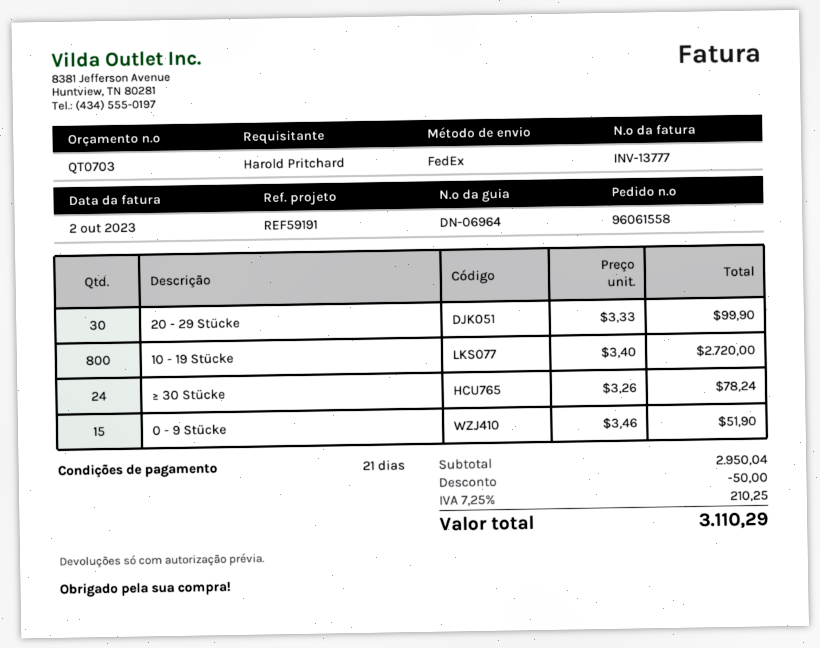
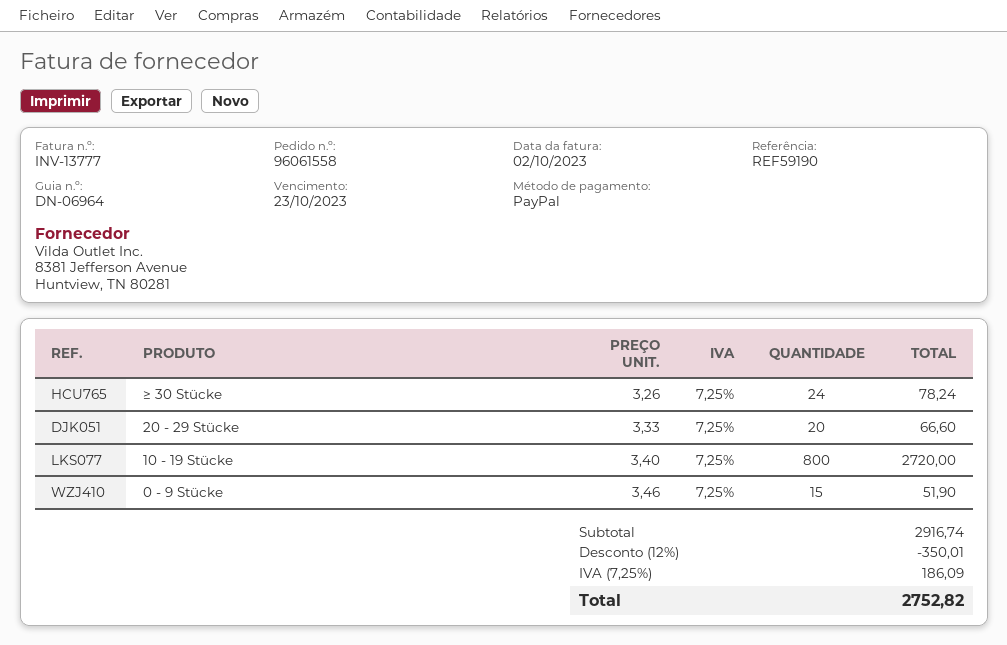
reference: REF59191 -> REF59190
20 - 29 Stücke: 30 x 3.33 = 99.90 -> 20 x 3.33 = 66.60
subtotal: 2950.04 -> 2916.74
discount: 50.00 -> 350.01
tax: 7.25% = 210.25 -> 7.25% = 186.09
total: 3110.29 -> 2752.82

